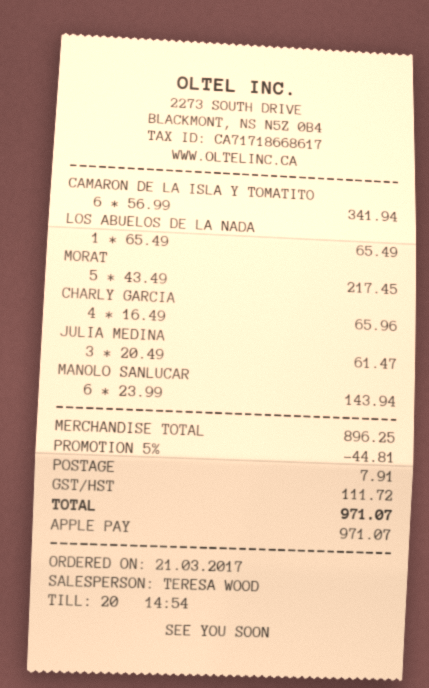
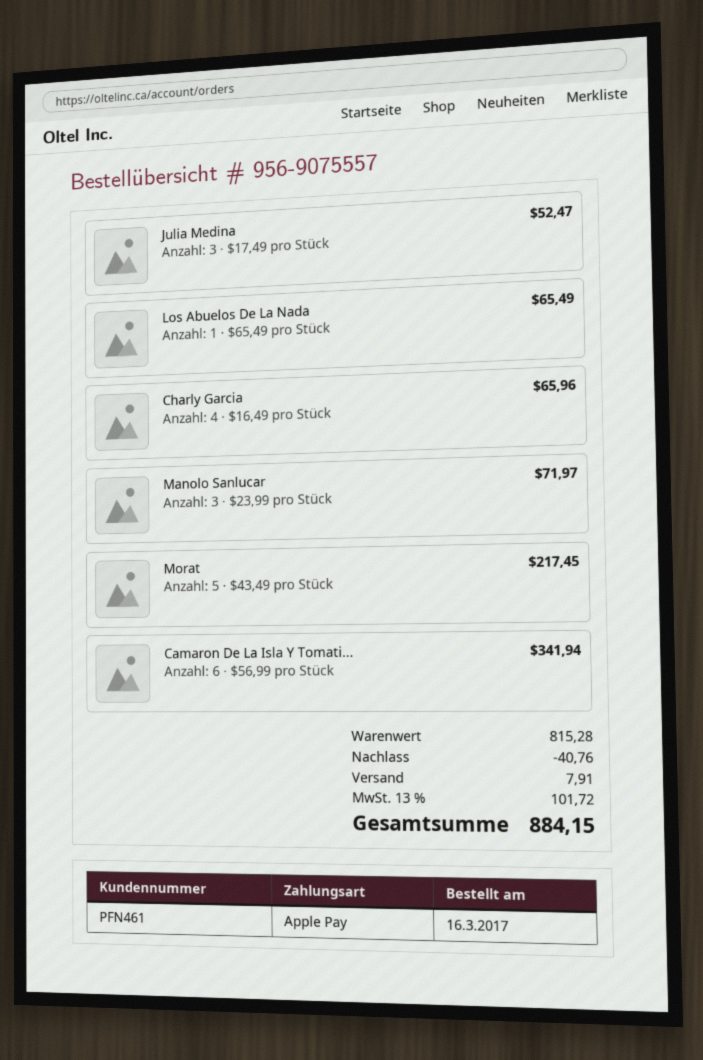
order date: 2017-03-21 -> 2017-03-16
JULIA MEDINA: 3 x 20.49 = 61.47 -> 3 x 17.49 = 52.47
MANOLO SANLUCAR: 6 x 23.99 = 143.94 -> 3 x 23.99 = 71.97
subtotal: 896.25 -> 815.28
discount: 44.81 -> 40.76
tax: 111.72 -> 101.72
total: 971.07 -> 884.15

